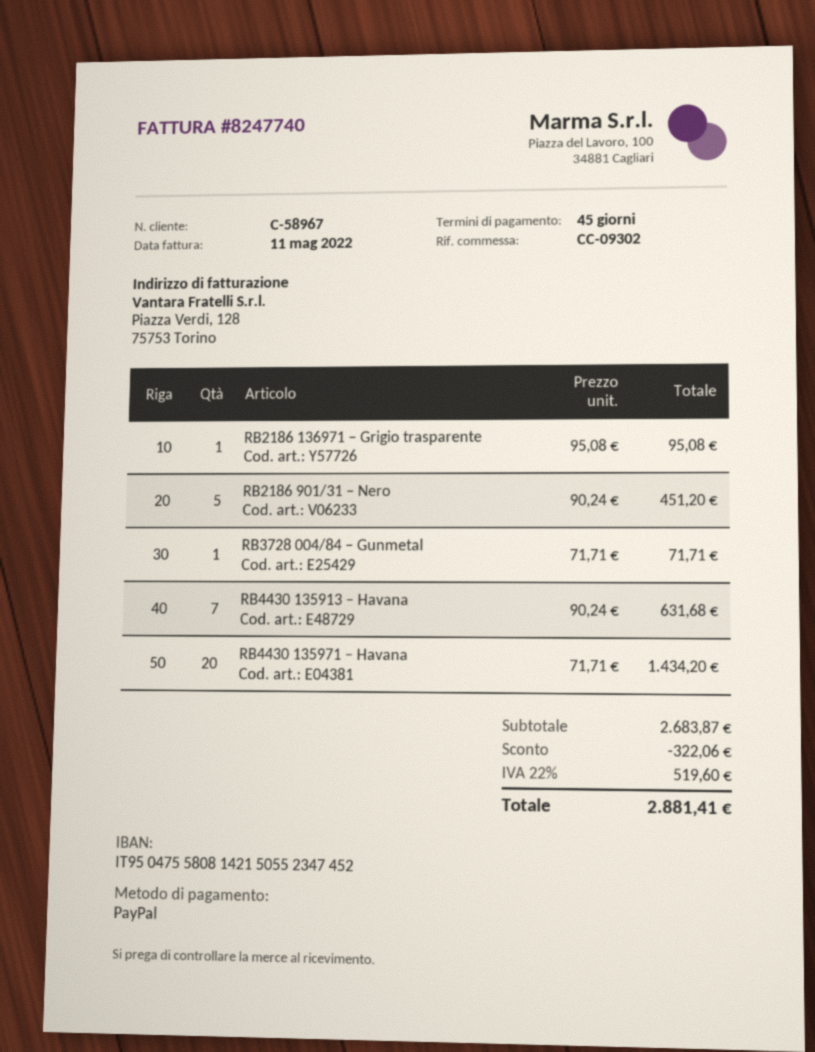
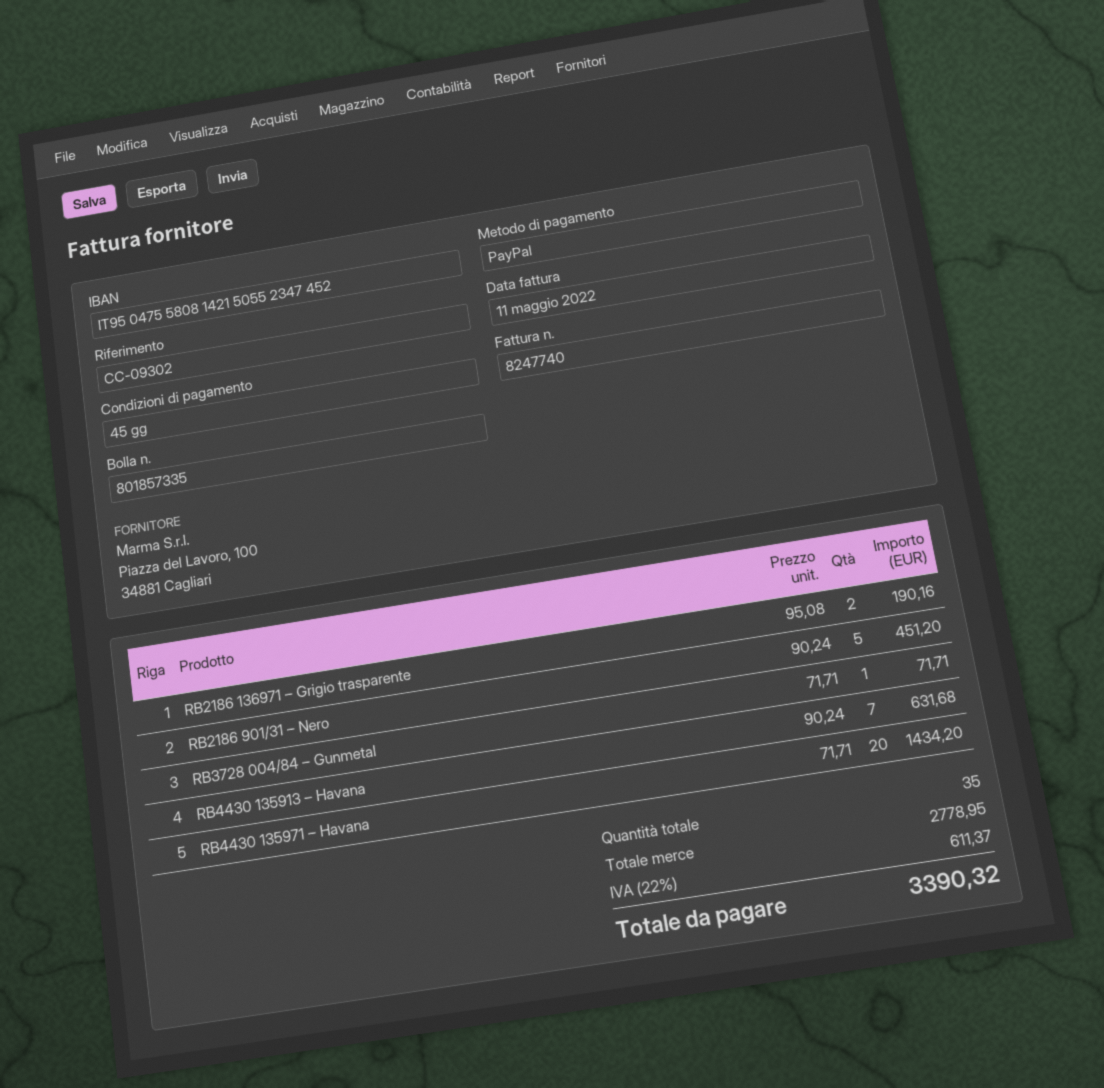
RB2186 136971 – Grigio trasparente: 1 x 95.08 = 95.08 -> 2 x 95.08 = 190.16
subtotal: 2683.87 -> 2778.95
discount: 322.06 -> none
tax: 22% = 519.60 -> 22% = 611.37
total: 2881.41 -> 3390.32

